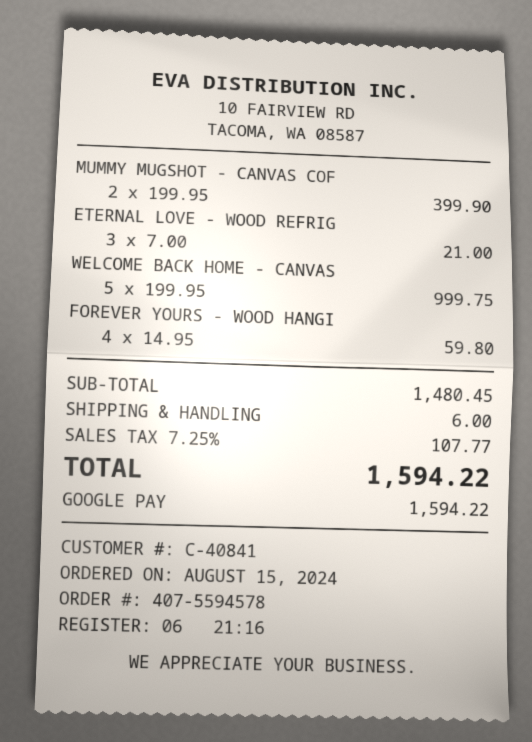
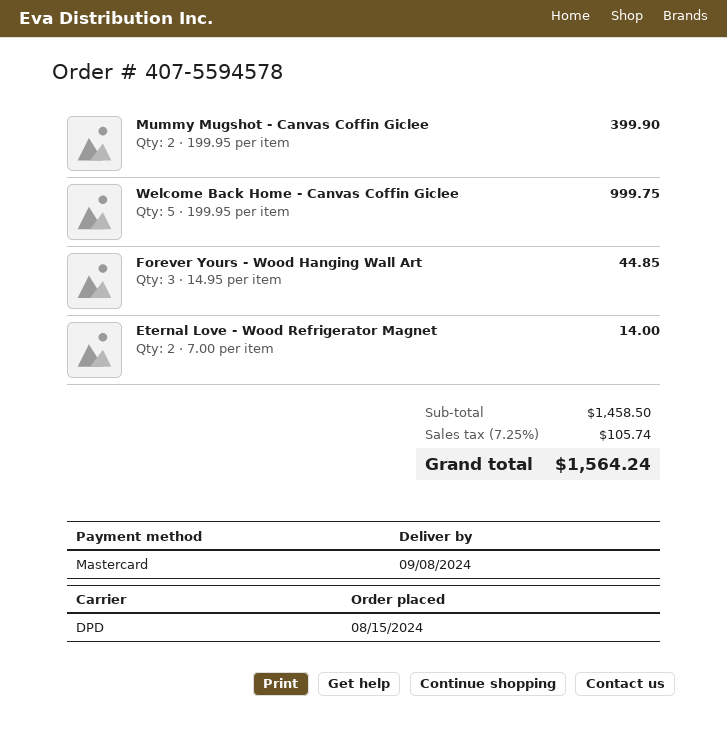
payment method: Google Pay -> Mastercard
ETERNAL LOVE - WOOD REFRIG: 3 x 7.00 = 21.00 -> 2 x 7.00 = 14.00
FOREVER YOURS - WOOD HANGI: 4 x 14.95 = 59.80 -> 3 x 14.95 = 44.85
subtotal: 1480.45 -> 1458.50
shipping: 6.00 -> none
tax: 7.25% = 107.77 -> 7.25% = 105.74
total: 1594.22 -> 1564.24

